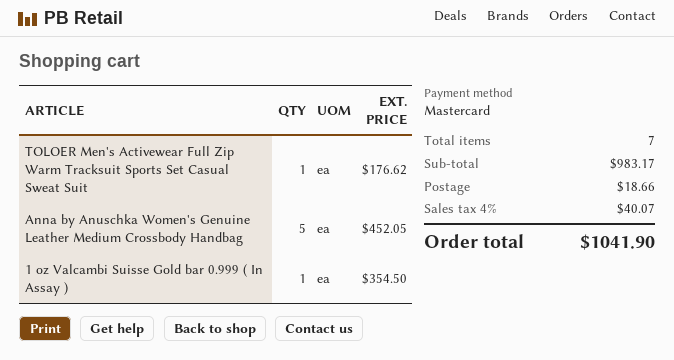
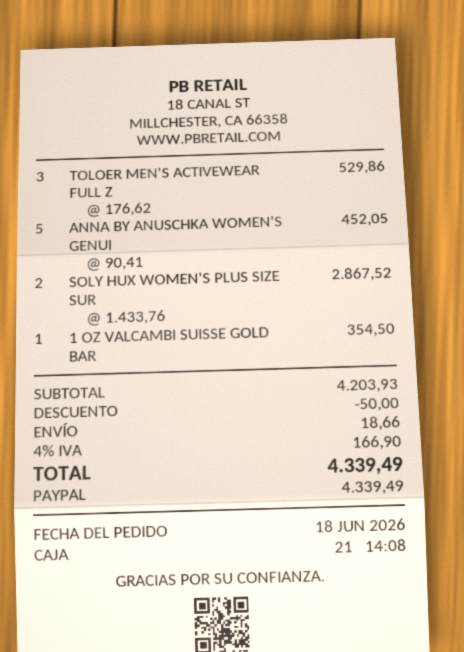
payment method: Mastercard -> PayPal
TOLOER Men's Activewear Full Zip Warm Tracksuit Sports Set Casual Sweat Suit: 1 for 176.62 -> 3 for 529.86
SOLY HUX WOMEN'S PLUS SIZE SUR: none -> 2 for 2867.52
subtotal: 983.17 -> 4203.93
discount: none -> 50.00
tax: 4% = 40.07 -> 4% = 166.90
total: 1041.90 -> 4339.49

